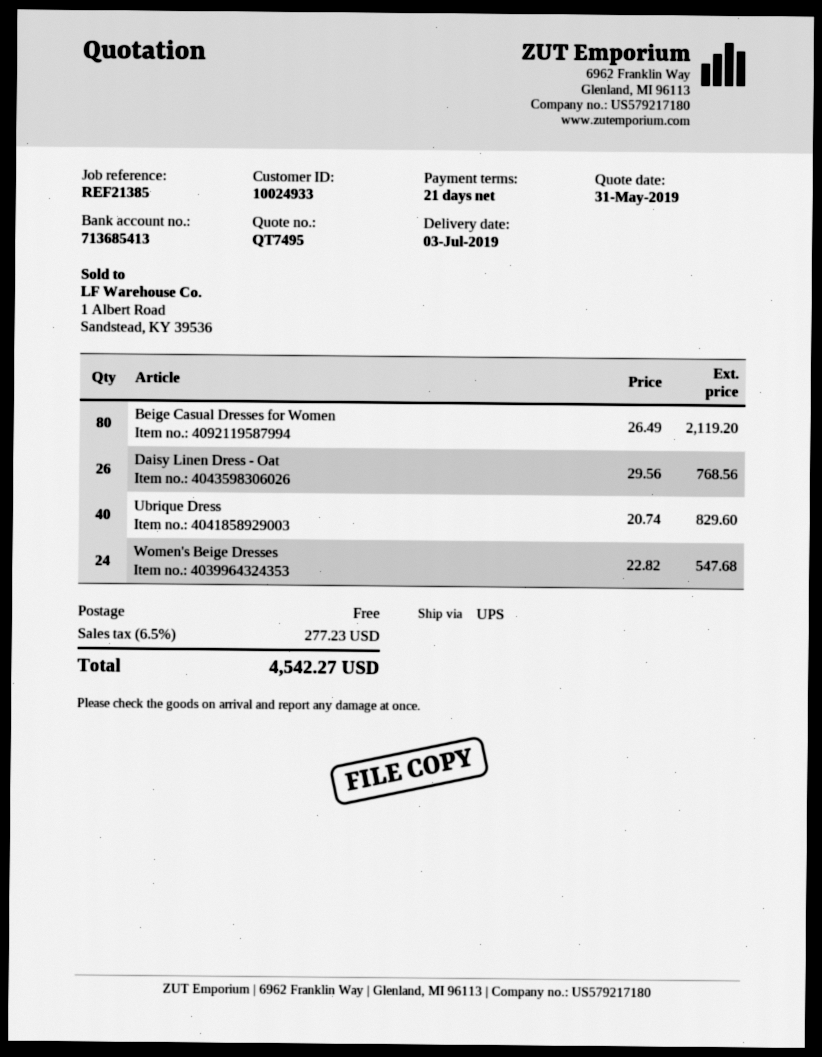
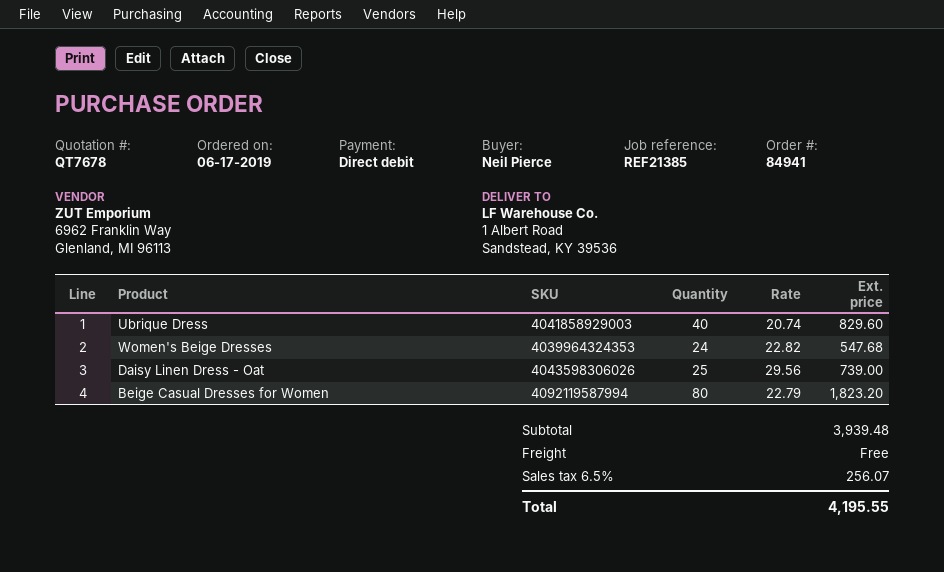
quote number: QT7495 -> QT7678
Beige Casual Dresses for Women: 80 x 26.49 = 2119.20 -> 80 x 22.79 = 1823.20
Daisy Linen Dress - Oat: 26 x 29.56 = 768.56 -> 25 x 29.56 = 739.00
tax: 6.5% = 277.23 -> 6.5% = 256.07
total: 4542.27 -> 4195.55

